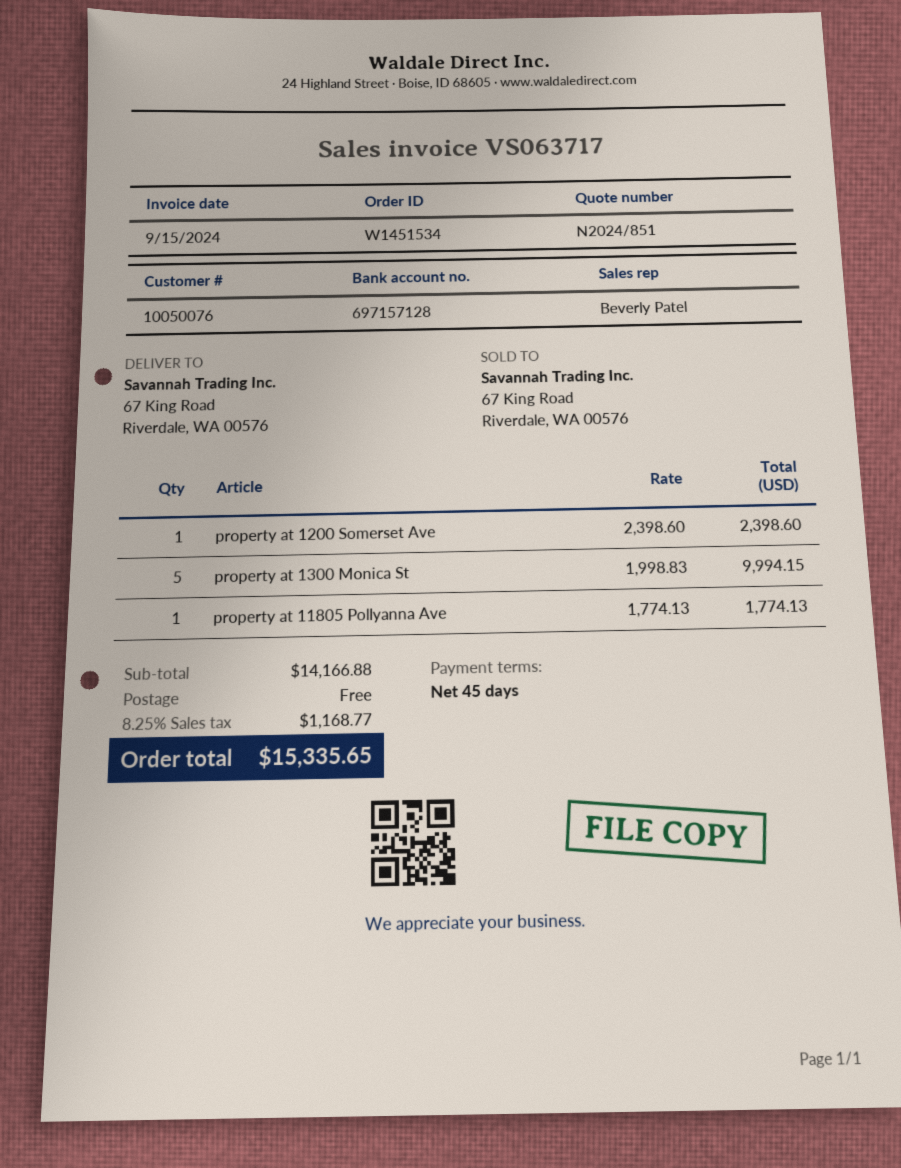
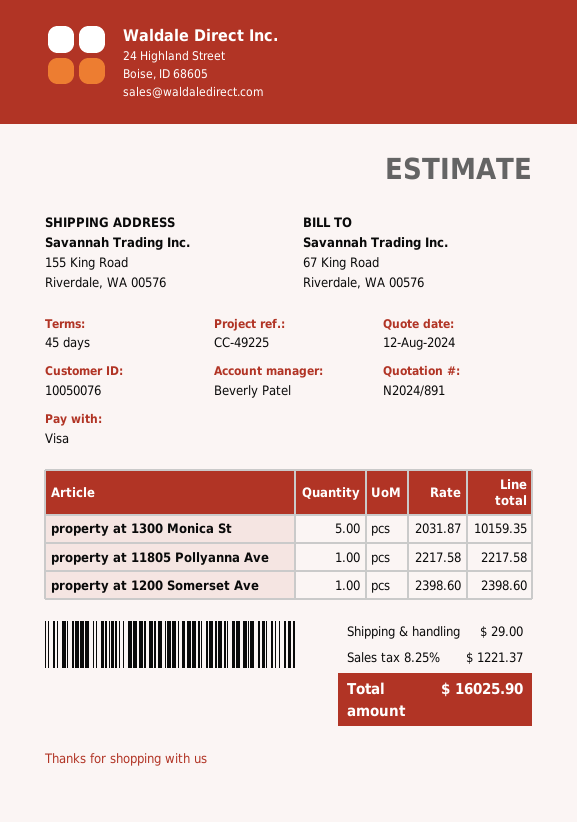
quote number: N2024/851 -> N2024/891
ship to: 67 King Road, Riverdale, WA 00576 -> 155 King Road, Riverdale, WA 00576
property at 1300 Monica St: 5 x 1998.83 = 9994.15 -> 5 x 2031.87 = 10159.35
property at 11805 Pollyanna Ave: 1 x 1774.13 = 1774.13 -> 1 x 2217.58 = 2217.58
shipping: 0.00 -> 29.00
tax: 8.25% = 1168.77 -> 8.25% = 1221.37
total: 15335.65 -> 16025.90

